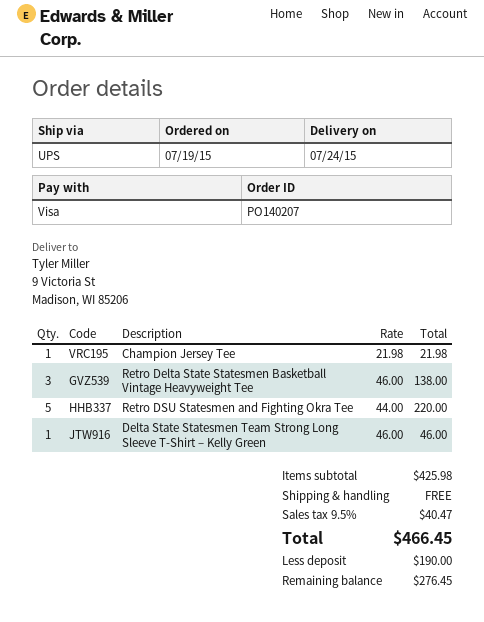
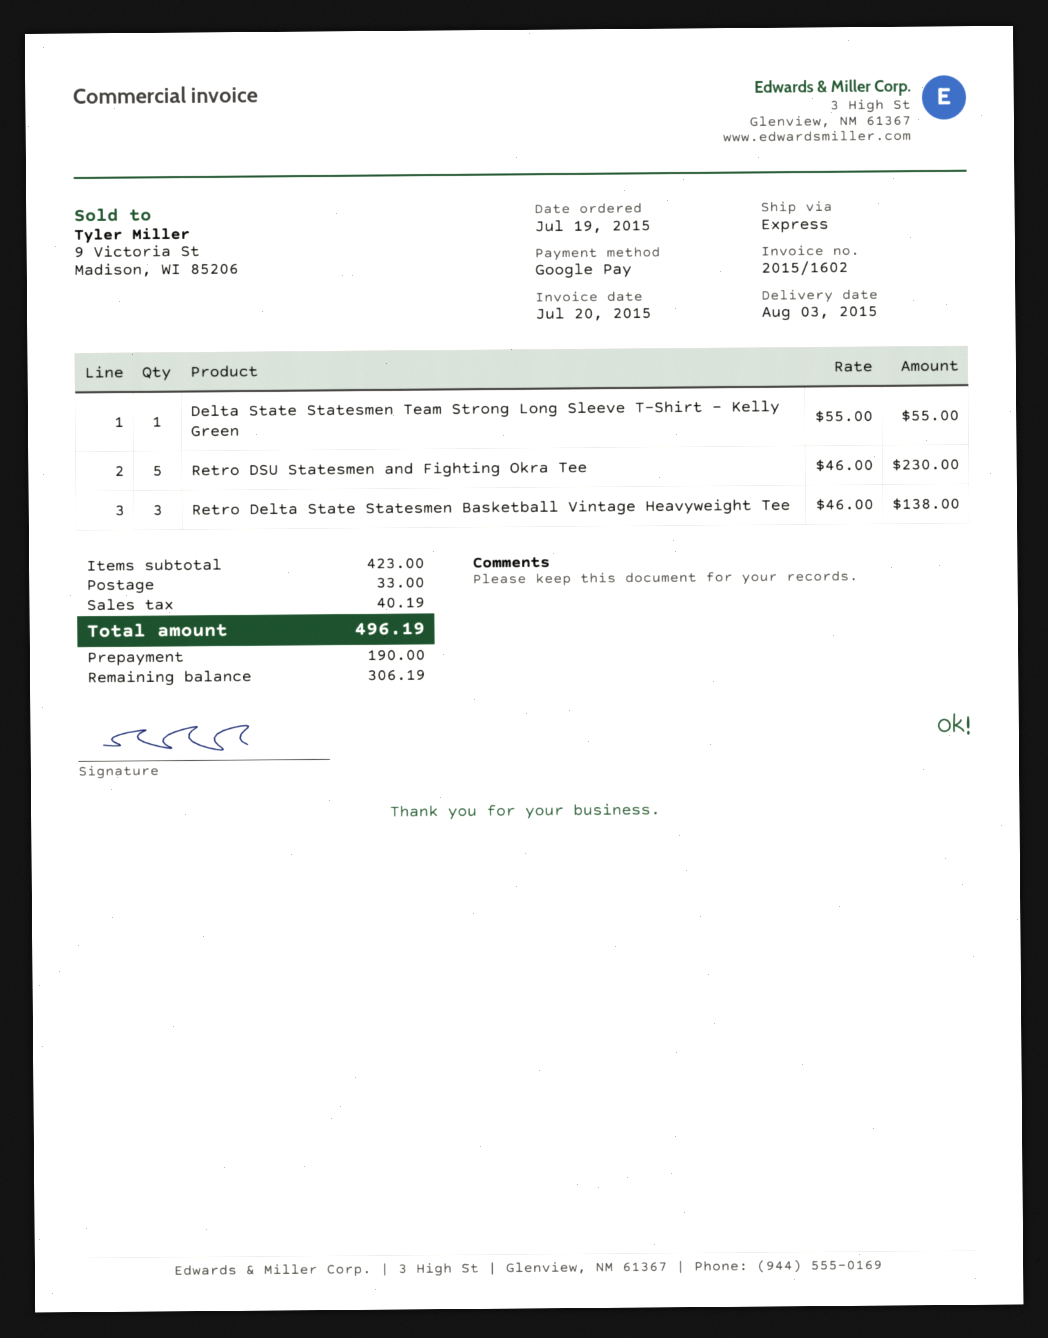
delivery date: 2015-07-24 -> 2015-08-03
payment method: Visa -> Google Pay
shipping method: UPS -> express
Champion Jersey Tee: 1 x 21.98 = 21.98 -> none
Retro DSU Statesmen and Fighting Okra Tee: 5 x 44.00 = 220.00 -> 5 x 46.00 = 230.00
Delta State Statesmen Team Strong Long Sleeve T-Shirt – Kelly Green: 1 x 46.00 = 46.00 -> 1 x 55.00 = 55.00
subtotal: 425.98 -> 423.00
shipping: 0.00 -> 33.00
tax: 40.47 -> 40.19
total: 466.45 -> 496.19
balance: 276.45 -> 306.19

